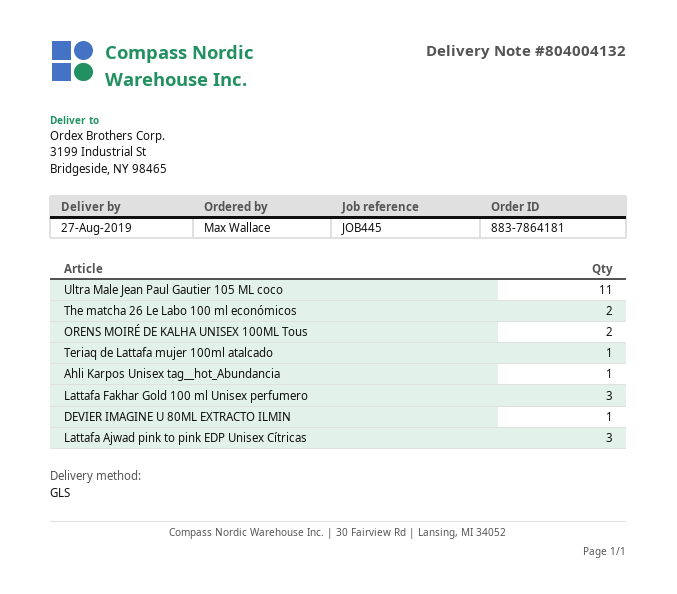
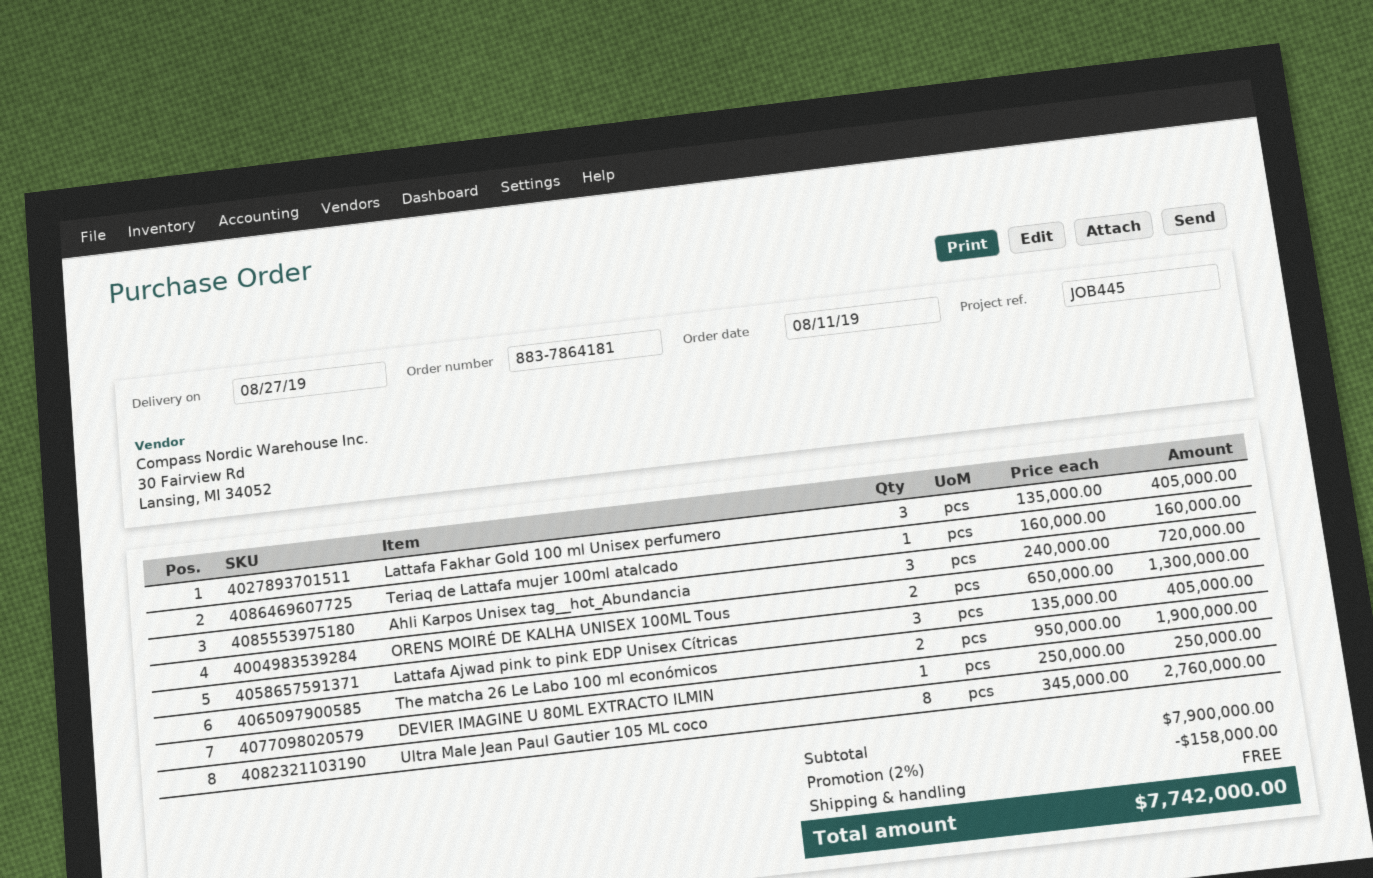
Ultra Male Jean Paul Gautier 105 ML coco: 11 -> 8
Ahli Karpos Unisex tag__hot_Abundancia: 1 -> 3

